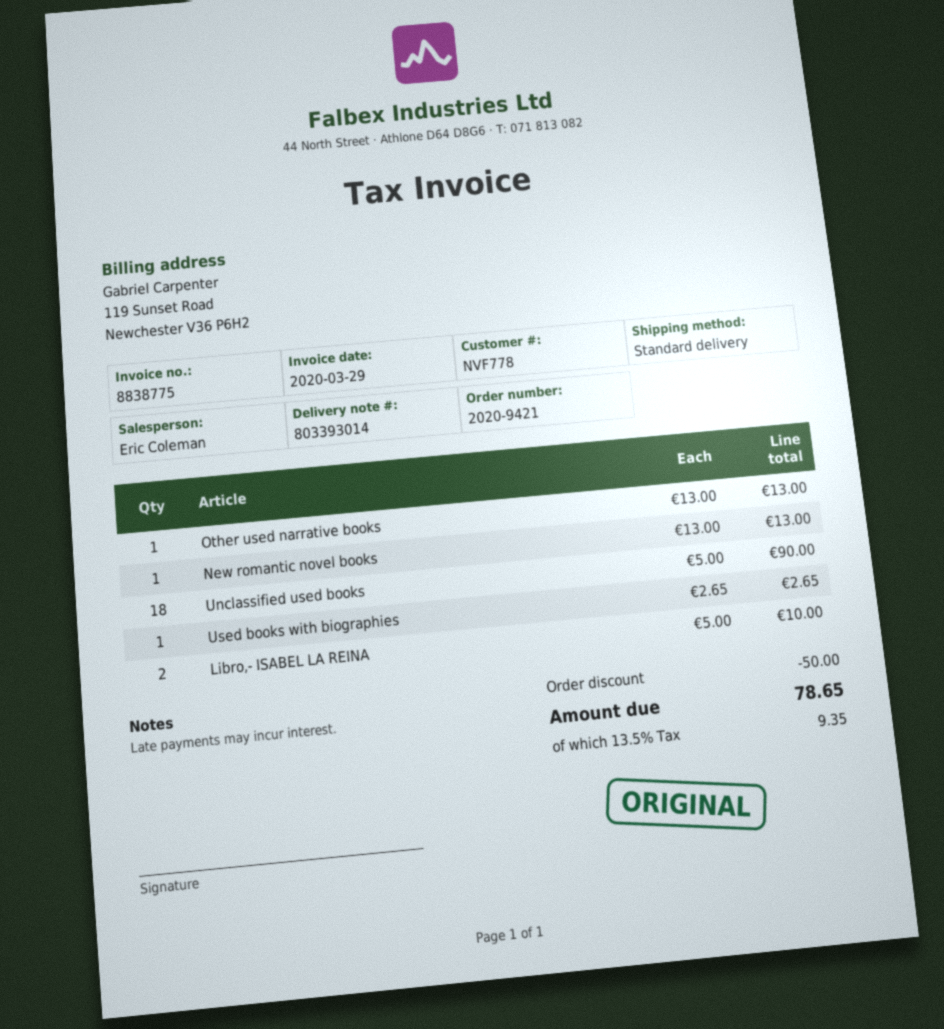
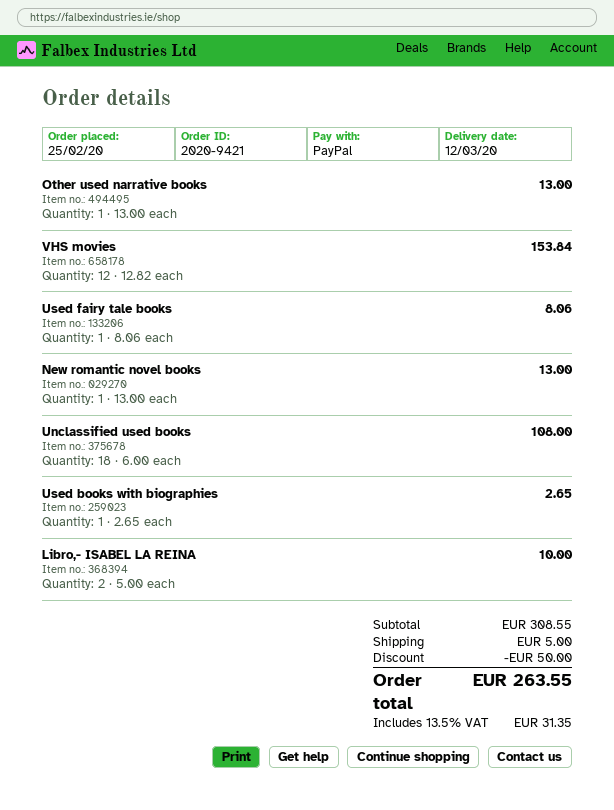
Unclassified used books: 18 x 5.00 = 90.00 -> 18 x 6.00 = 108.00
VHS movies: none -> 12 x 12.82 = 153.84
Used fairy tale books: none -> 1 x 8.06 = 8.06
shipping: none -> 5.00
tax: 13.5% = 9.35 -> 13.5% = 31.35
total: 78.65 -> 263.55

